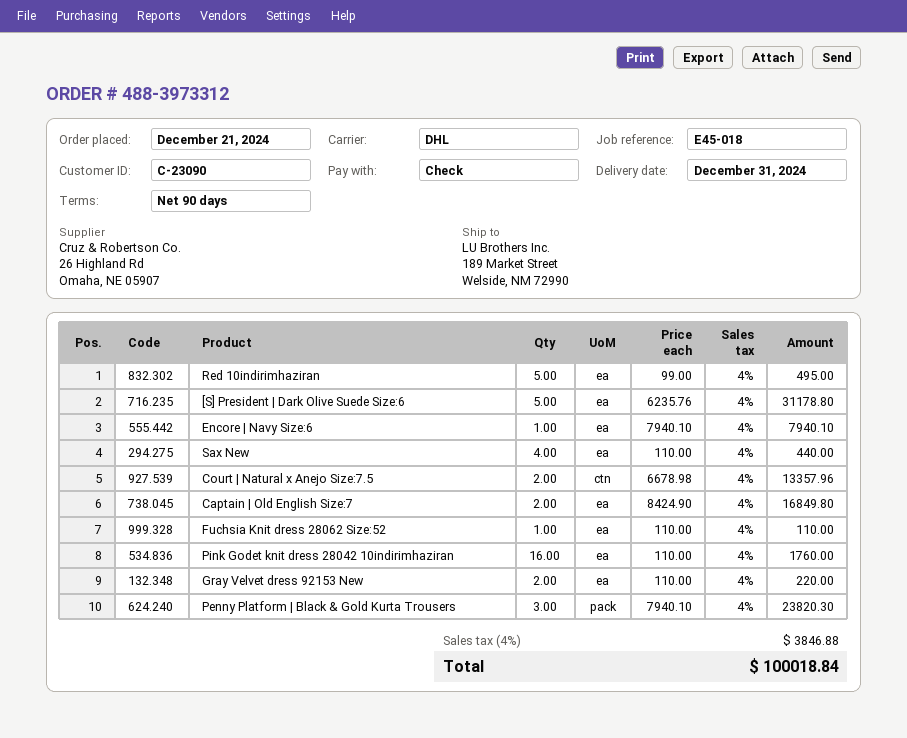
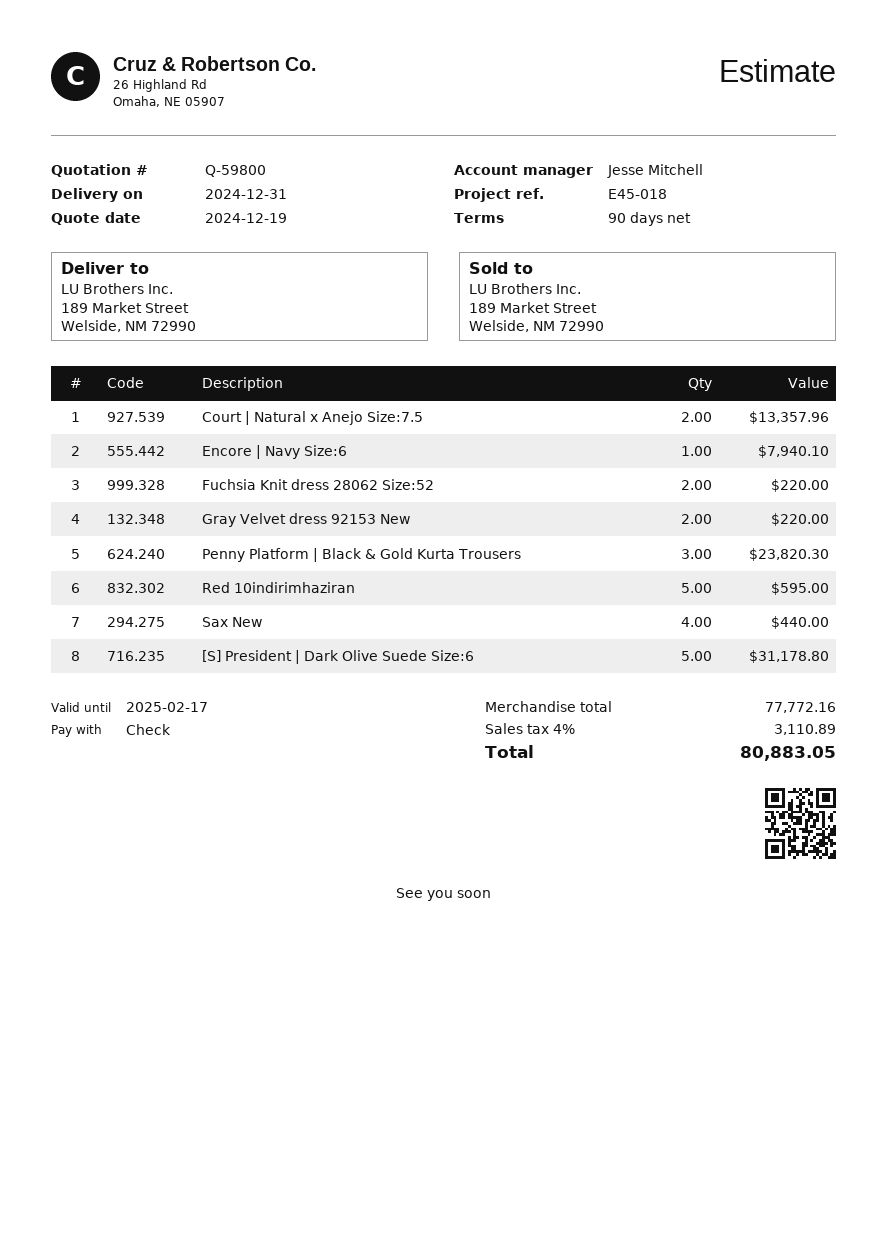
Red 10indirimhaziran: 5 for 495.00 -> 5 for 595.00
Captain | Old English Size:7: 2 for 16849.80 -> none
Fuchsia Knit dress 28062 Size:52: 1 for 110.00 -> 2 for 220.00
Pink Godet knit dress 28042 10indirimhaziran: 16 for 1760.00 -> none
tax: 4% = 3846.88 -> 4% = 3110.89
total: 100018.84 -> 80883.05

